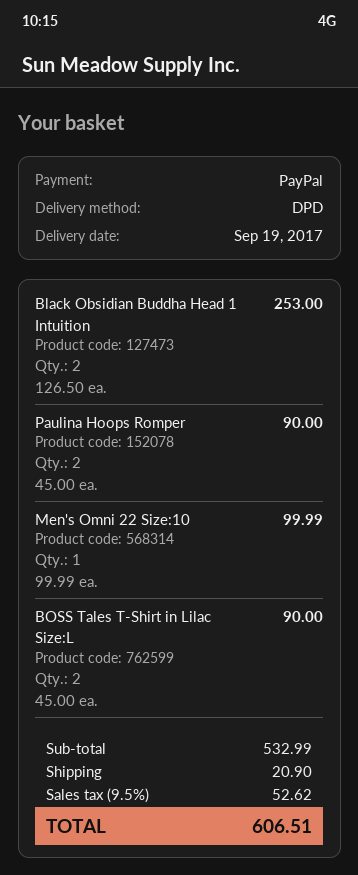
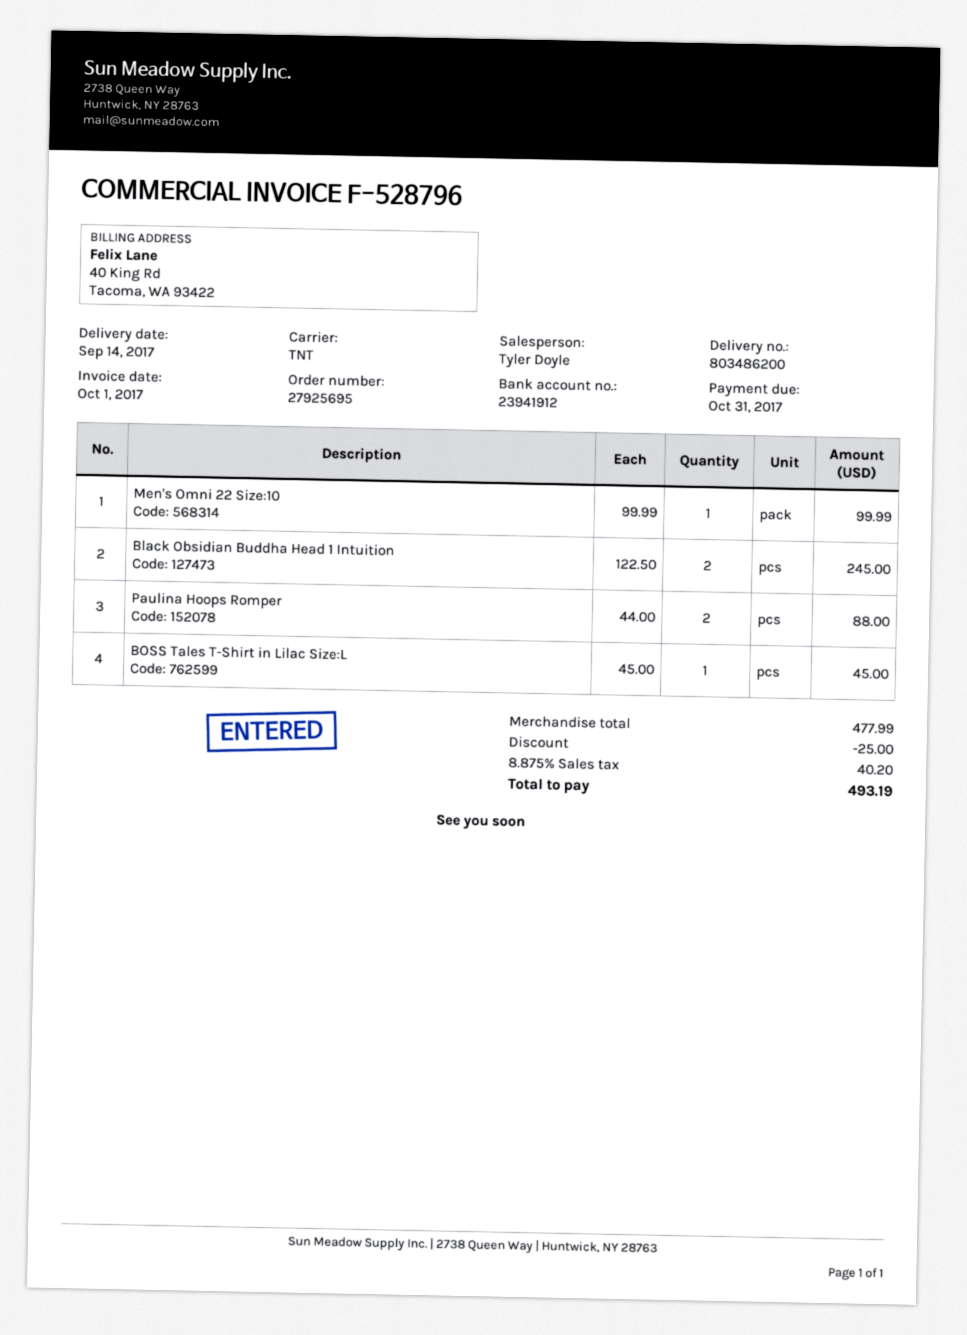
delivery date: 2017-09-19 -> 2017-09-14
shipping method: DPD -> TNT
Black Obsidian Buddha Head 1 Intuition: 2 x 126.50 = 253.00 -> 2 x 122.50 = 245.00
Paulina Hoops Romper: 2 x 45.00 = 90.00 -> 2 x 44.00 = 88.00
BOSS Tales T-Shirt in Lilac Size:L: 2 x 45.00 = 90.00 -> 1 x 45.00 = 45.00
subtotal: 532.99 -> 477.99
discount: none -> 25.00
shipping: 20.90 -> none
tax: 9.5% = 52.62 -> 8.875% = 40.20
total: 606.51 -> 493.19

